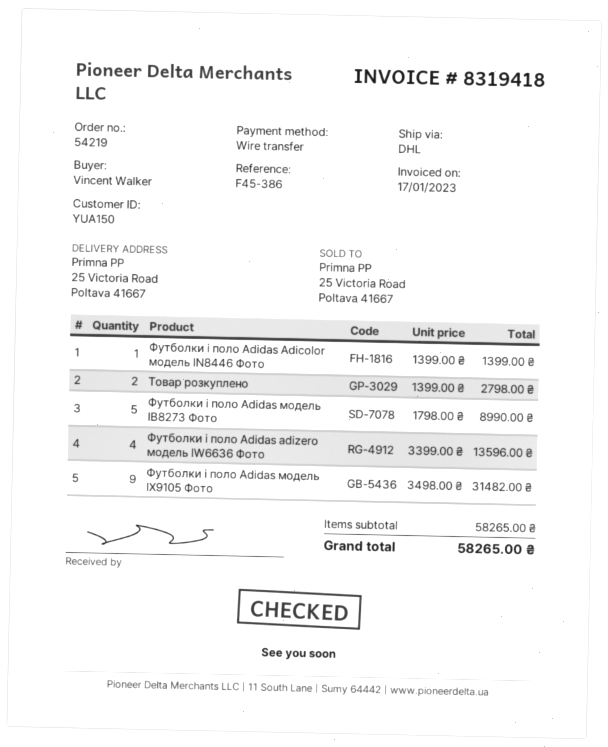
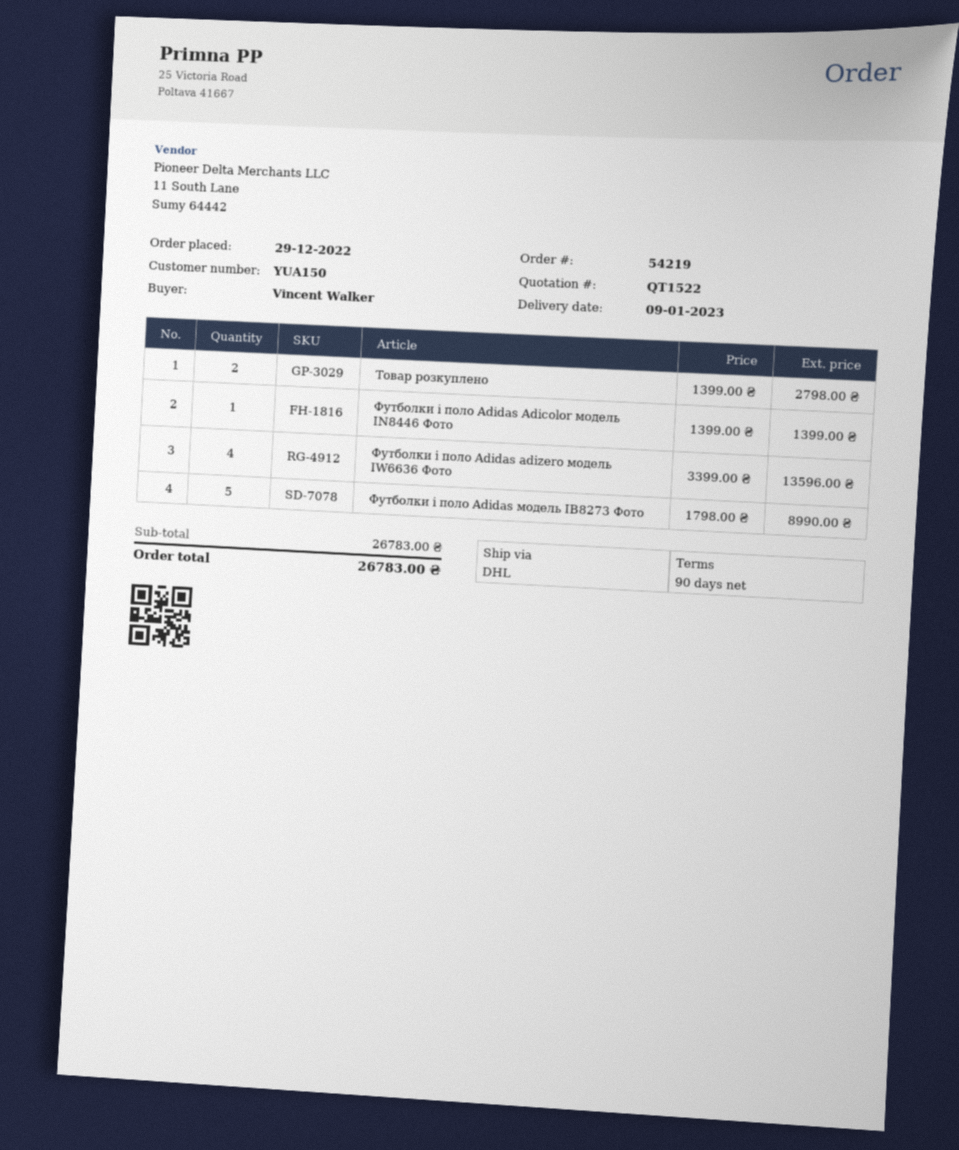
Футболки і поло Adidas модель IX9105 Фото: 9 x 3498.00 = 31482.00 -> none
subtotal: 58265.00 -> 26783.00
total: 58265.00 -> 26783.00

